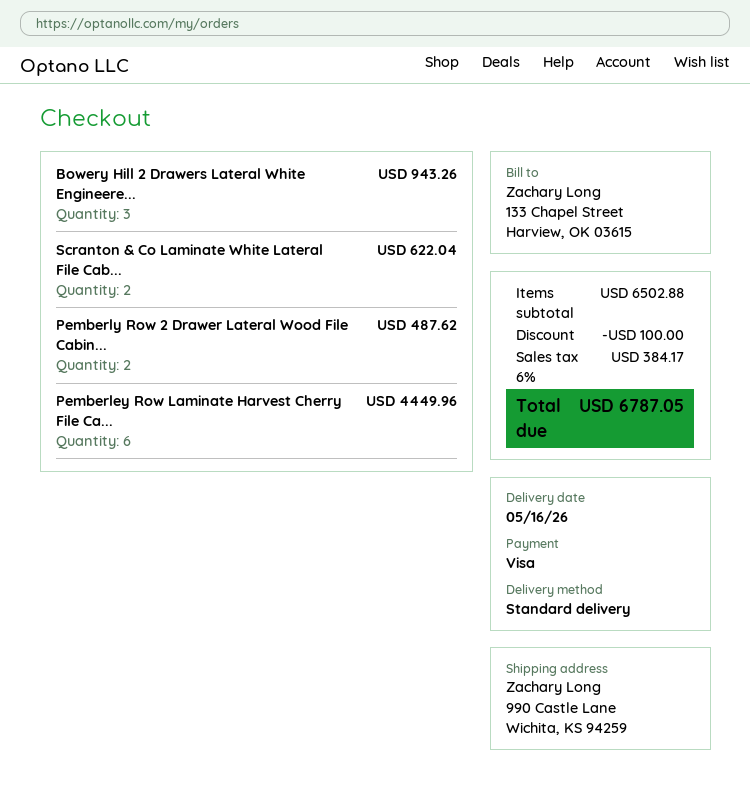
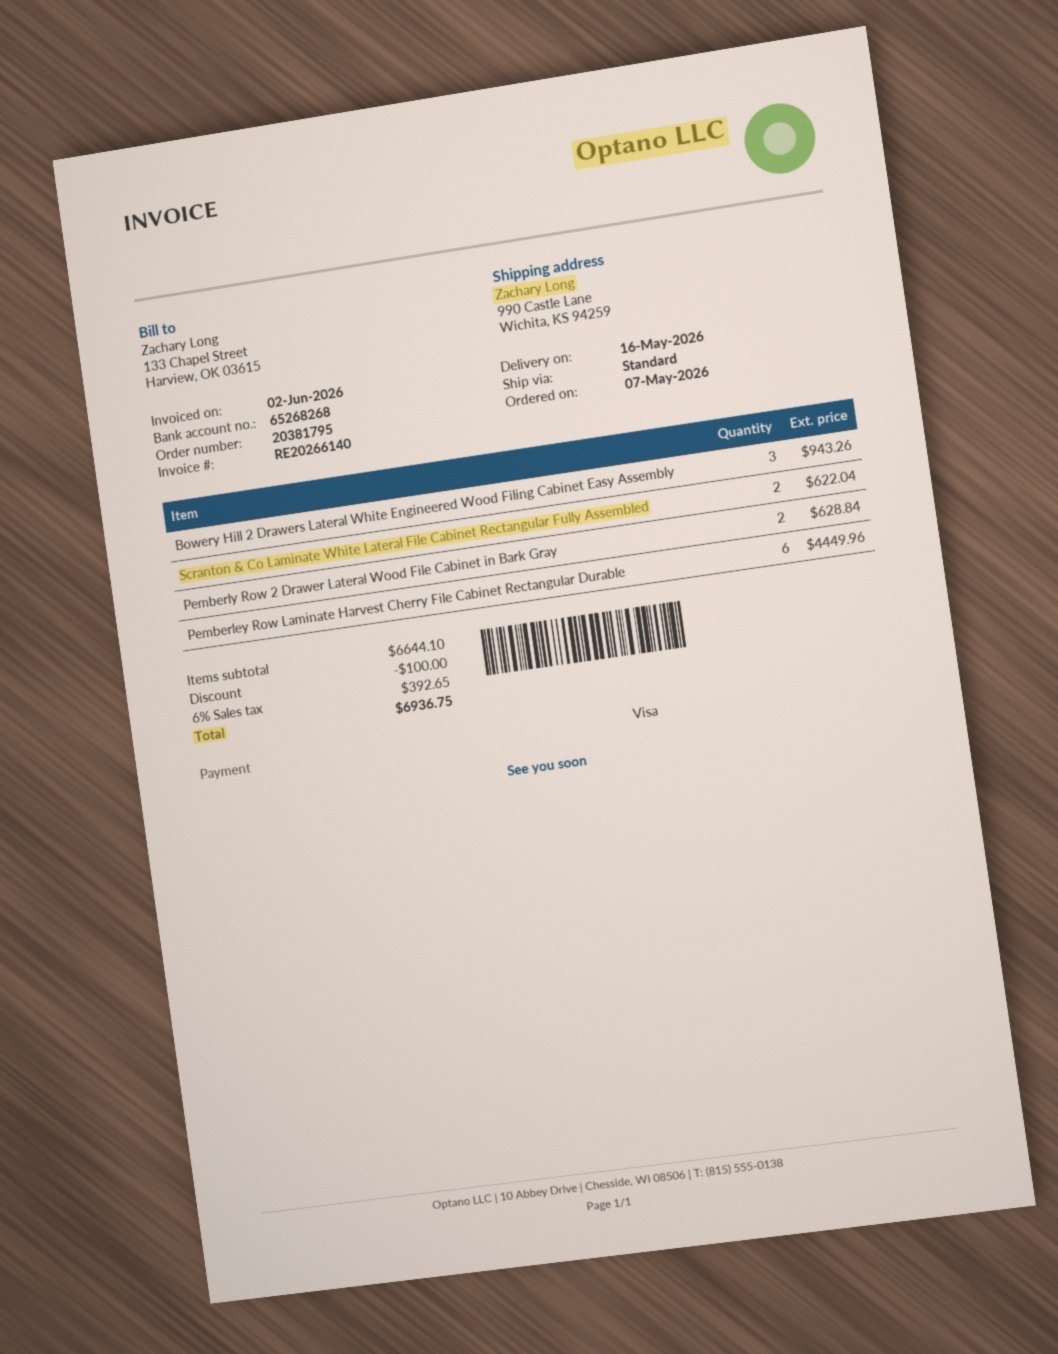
Pemberly Row 2 Drawer Lateral Wood File Cabin...: 2 for 487.62 -> 2 for 628.84
subtotal: 6502.88 -> 6644.10
tax: 6% = 384.17 -> 6% = 392.65
total: 6787.05 -> 6936.75

